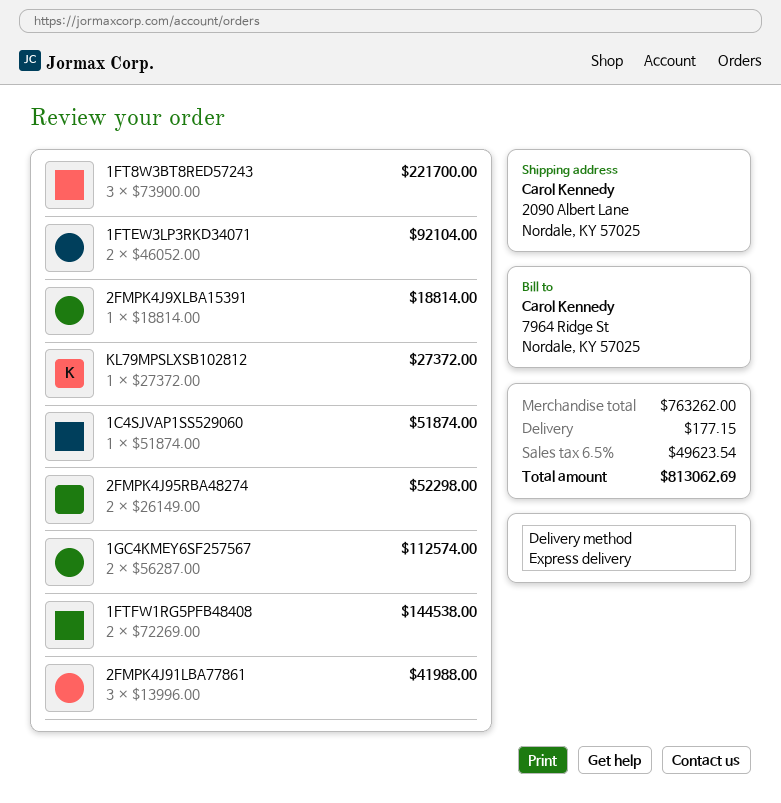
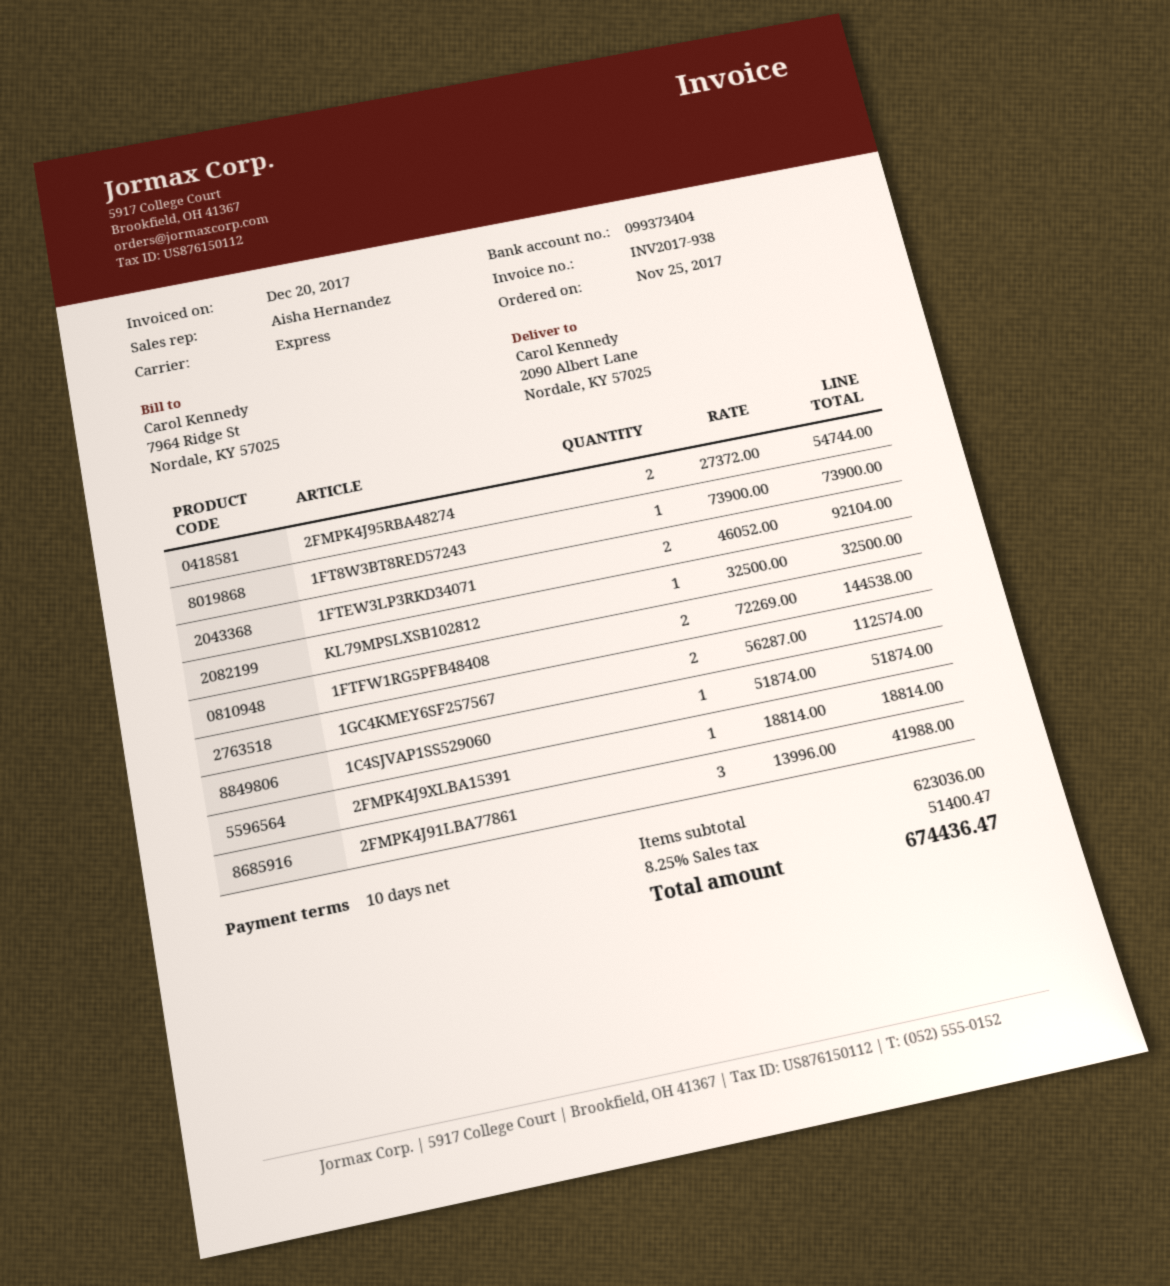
1FT8W3BT8RED57243: 3 x 73900.00 = 221700.00 -> 1 x 73900.00 = 73900.00
KL79MPSLXSB102812: 1 x 27372.00 = 27372.00 -> 1 x 32500.00 = 32500.00
2FMPK4J95RBA48274: 2 x 26149.00 = 52298.00 -> 2 x 27372.00 = 54744.00
subtotal: 763262.00 -> 623036.00
shipping: 177.15 -> none
tax: 6.5% = 49623.54 -> 8.25% = 51400.47
total: 813062.69 -> 674436.47

